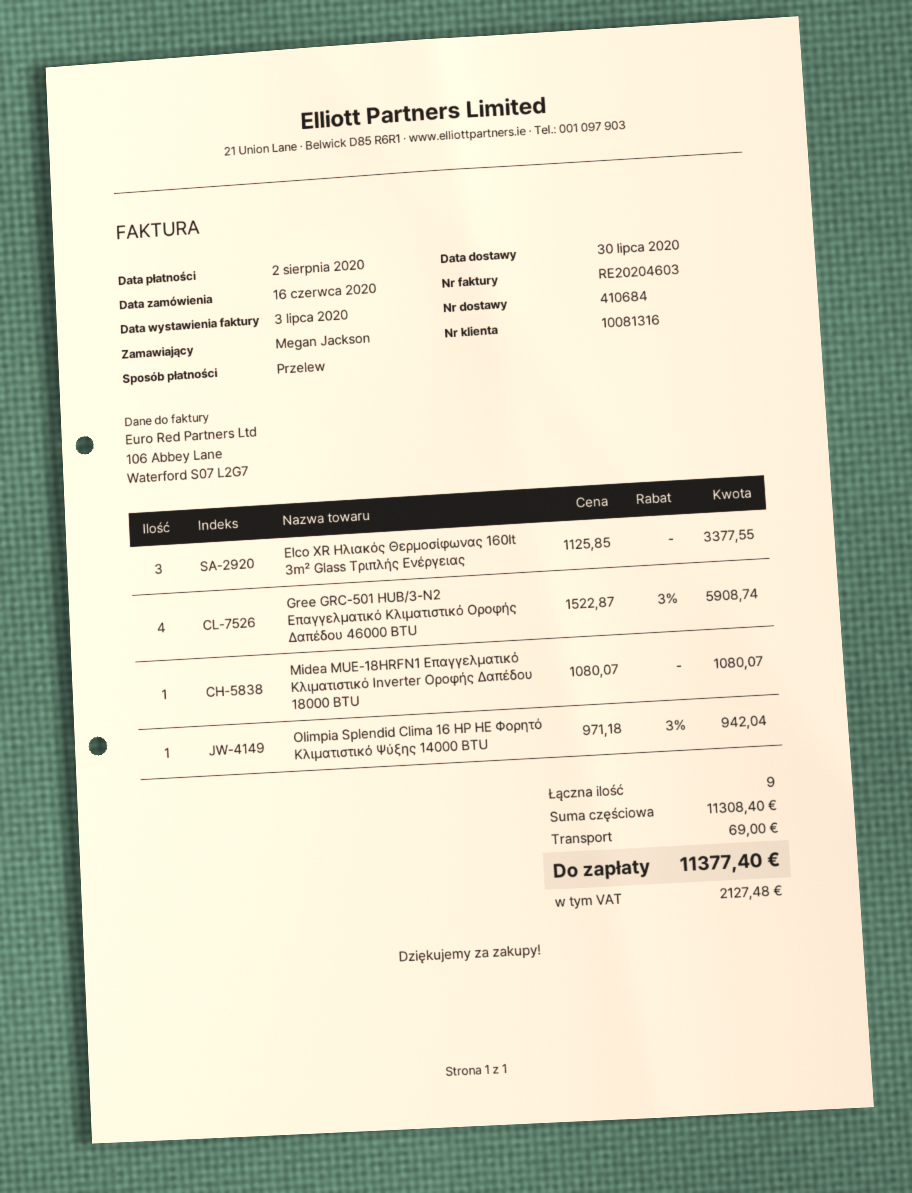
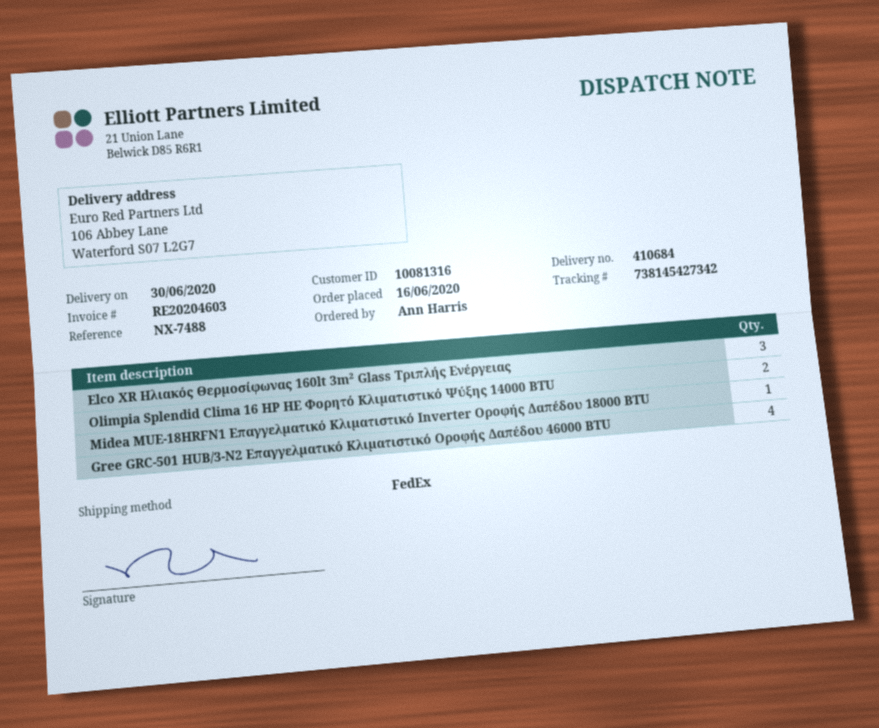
delivery date: 2020-07-30 -> 2020-06-30
ordered by: Megan Jackson -> Ann Harris
Olimpia Splendid Clima 16 HP HE Φορητό Κλιματιστικό Ψύξης 14000 BTU: 1 -> 2

